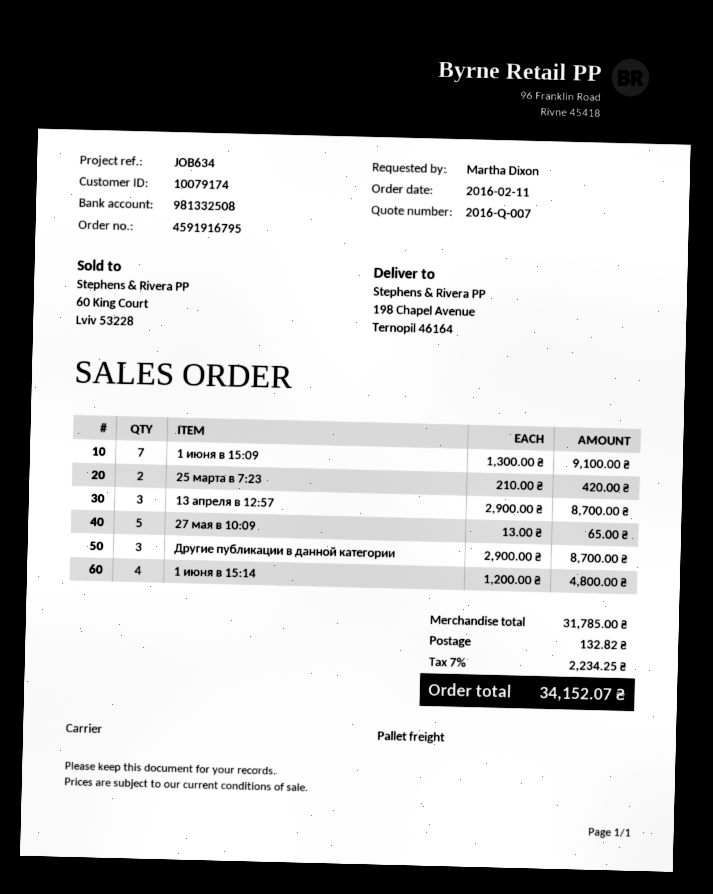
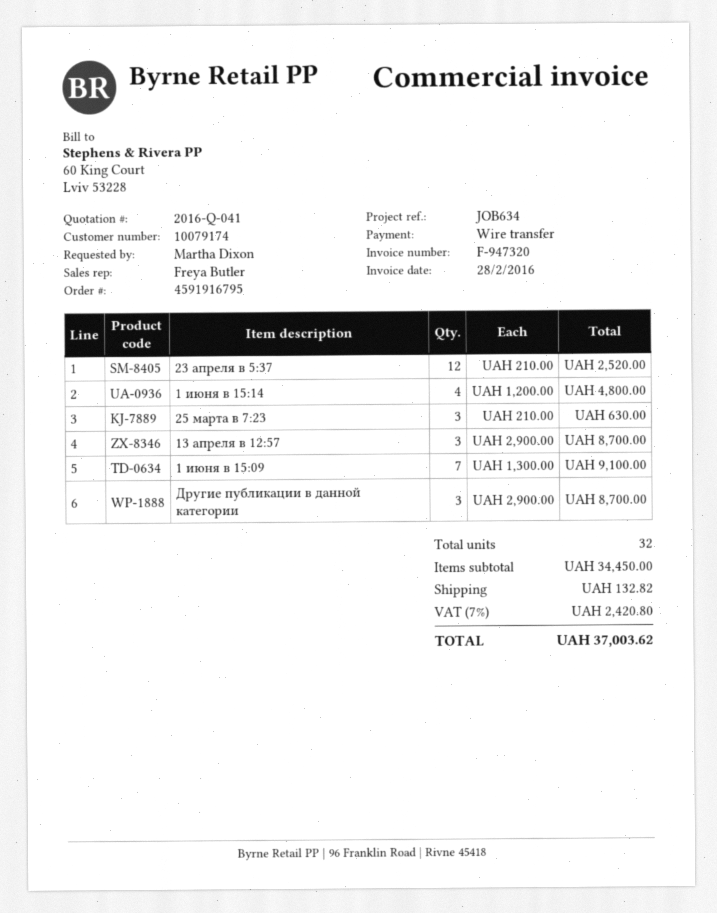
quote number: 2016-Q-007 -> 2016-Q-041
25 марта в 7:23: 2 x 210.00 = 420.00 -> 3 x 210.00 = 630.00
27 мая в 10:09: 5 x 13.00 = 65.00 -> none
23 апреля в 5:37: none -> 12 x 210.00 = 2520.00
subtotal: 31785.00 -> 34450.00
tax: 7% = 2234.25 -> 7% = 2420.80
total: 34152.07 -> 37003.62

